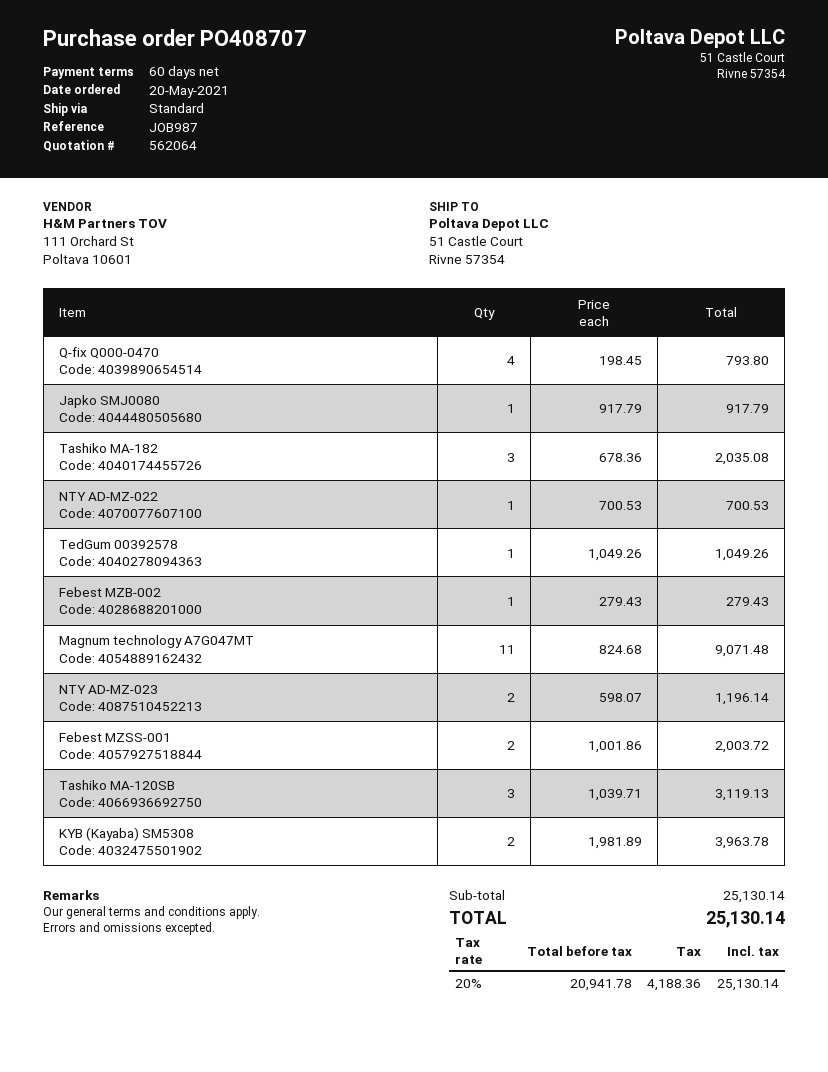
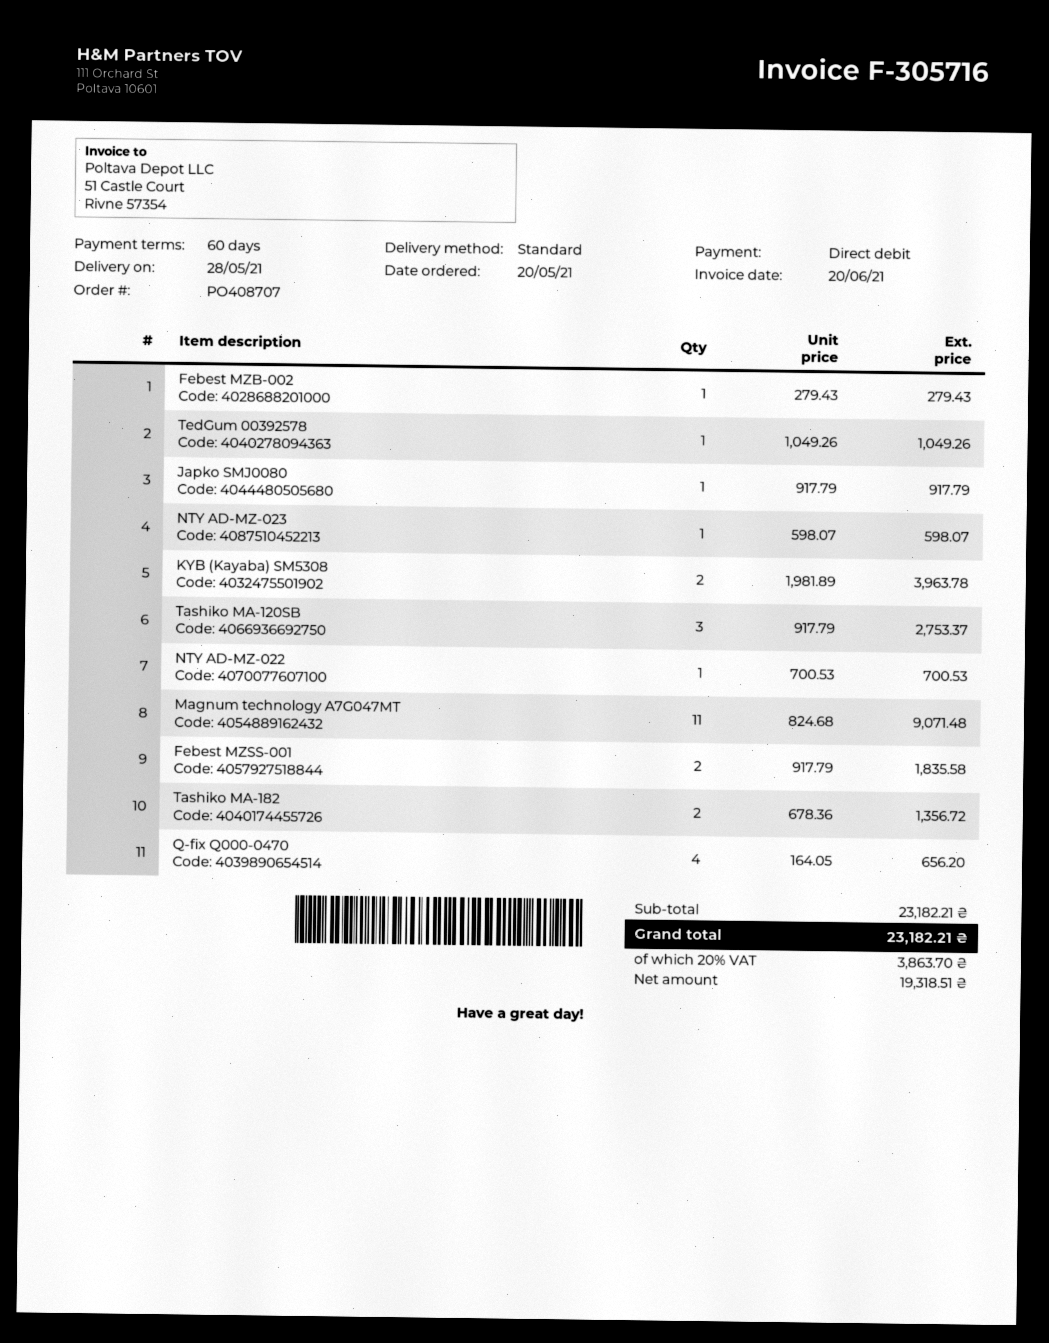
Q-fix Q000-0470: 4 x 198.45 = 793.80 -> 4 x 164.05 = 656.20
Tashiko MA-182: 3 x 678.36 = 2035.08 -> 2 x 678.36 = 1356.72
NTY AD-MZ-023: 2 x 598.07 = 1196.14 -> 1 x 598.07 = 598.07
Febest MZSS-001: 2 x 1001.86 = 2003.72 -> 2 x 917.79 = 1835.58
Tashiko MA-120SB: 3 x 1039.71 = 3119.13 -> 3 x 917.79 = 2753.37
subtotal: 25130.14 -> 23182.21
net: 20941.78 -> 19318.51
tax: 20% = 4188.36 -> 20% = 3863.70
total: 25130.14 -> 23182.21

